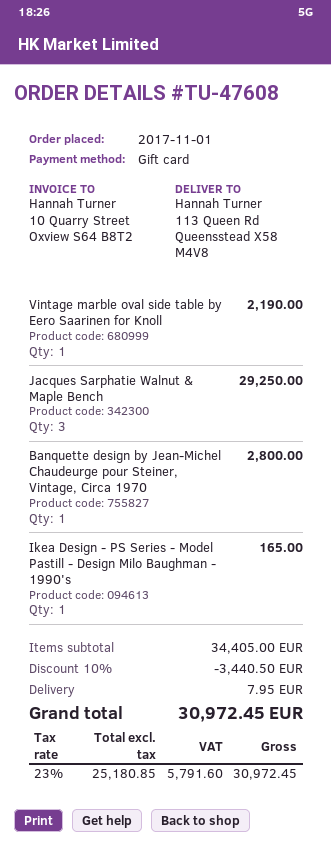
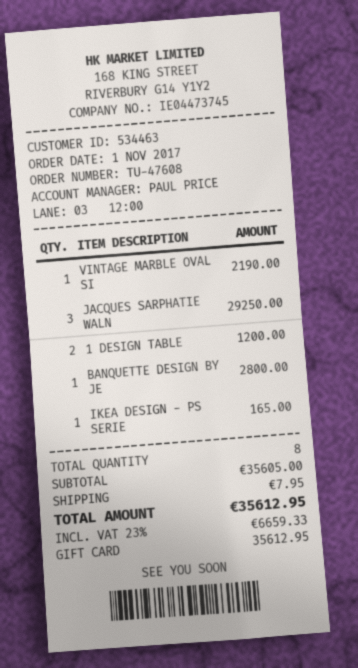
1 DESIGN TABLE: none -> 2 for 1200.00
subtotal: 34405.00 -> 35605.00
discount: 10% = 3440.50 -> none
tax: 23% = 5791.60 -> 23% = 6659.33
total: 30972.45 -> 35612.95

